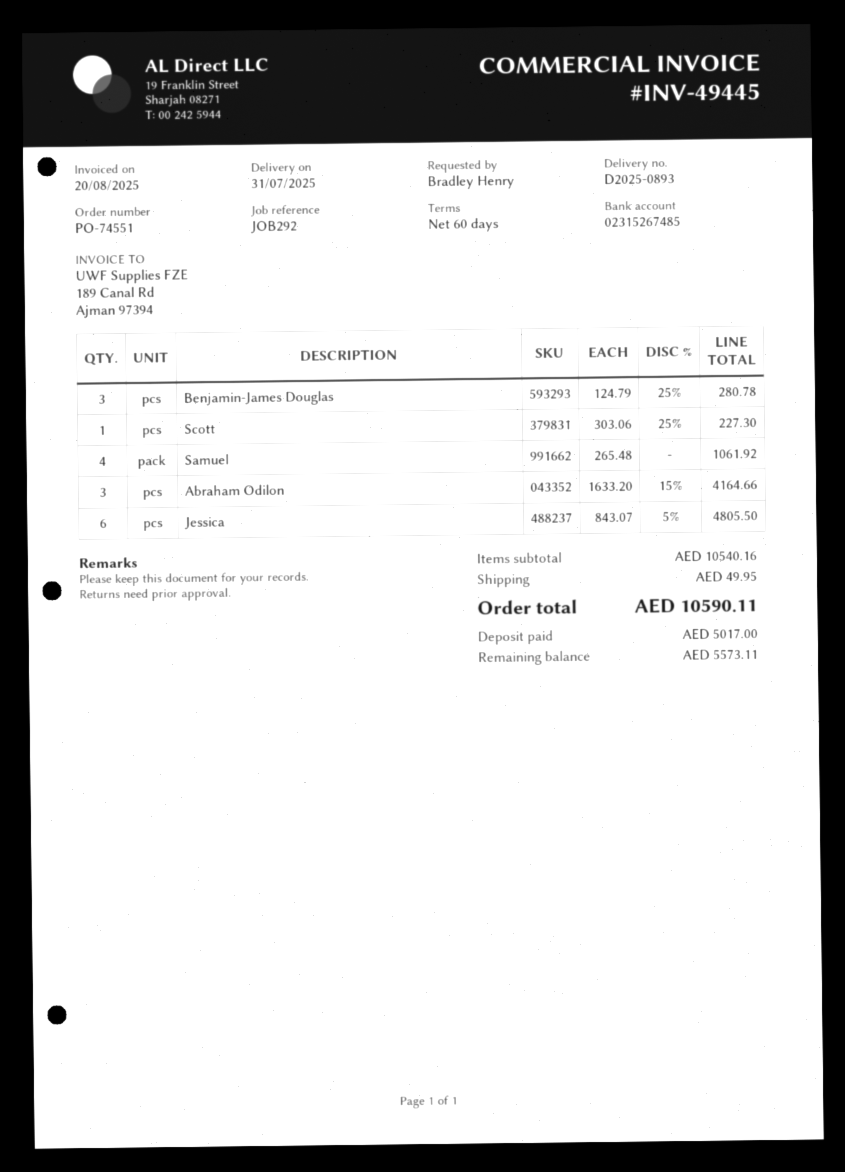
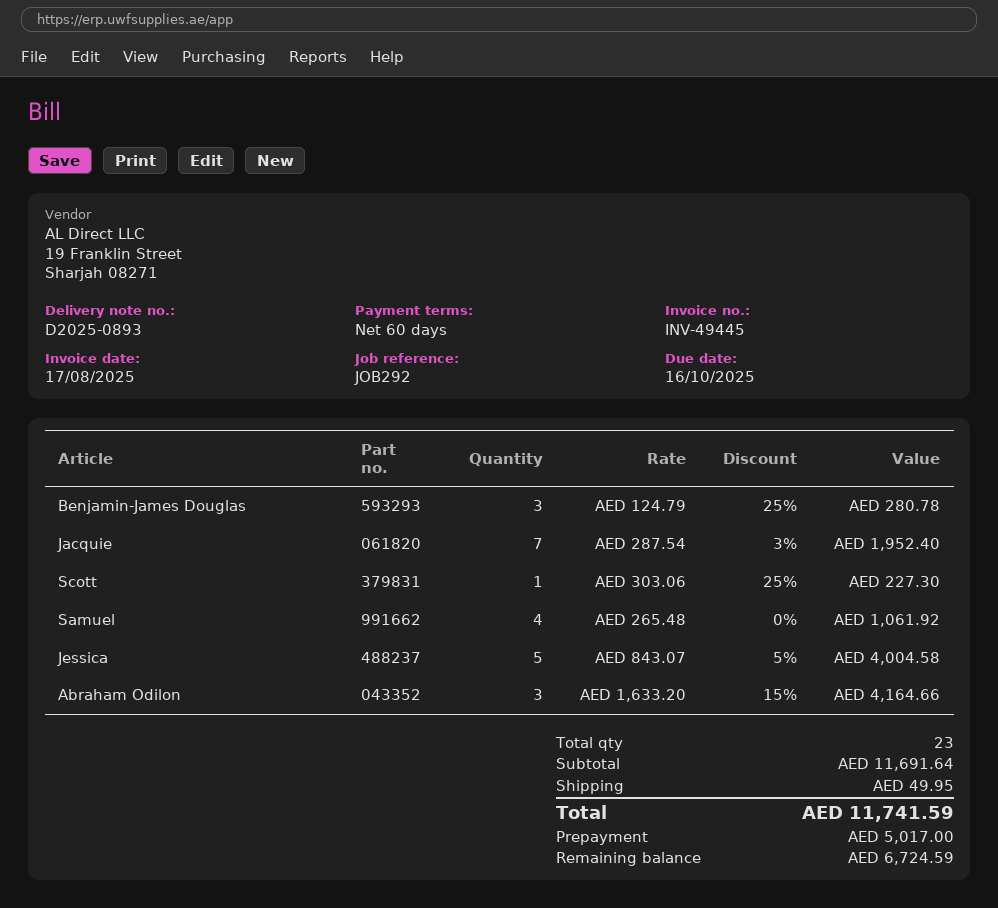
invoice date: 2025-08-20 -> 2025-08-17
Jessica: 6 x 843.07 - 5% = 4805.50 -> 5 x 843.07 - 5% = 4004.58
Jacquie: none -> 7 x 287.54 - 3% = 1952.40
subtotal: 10540.16 -> 11691.64
total: 10590.11 -> 11741.59
balance: 5573.11 -> 6724.59

